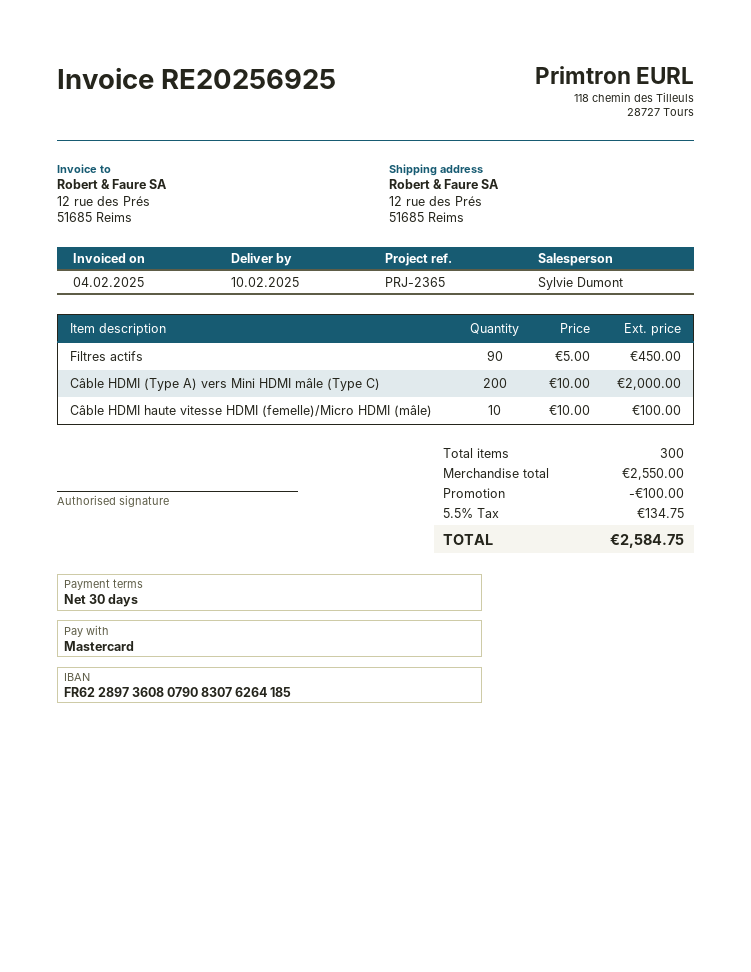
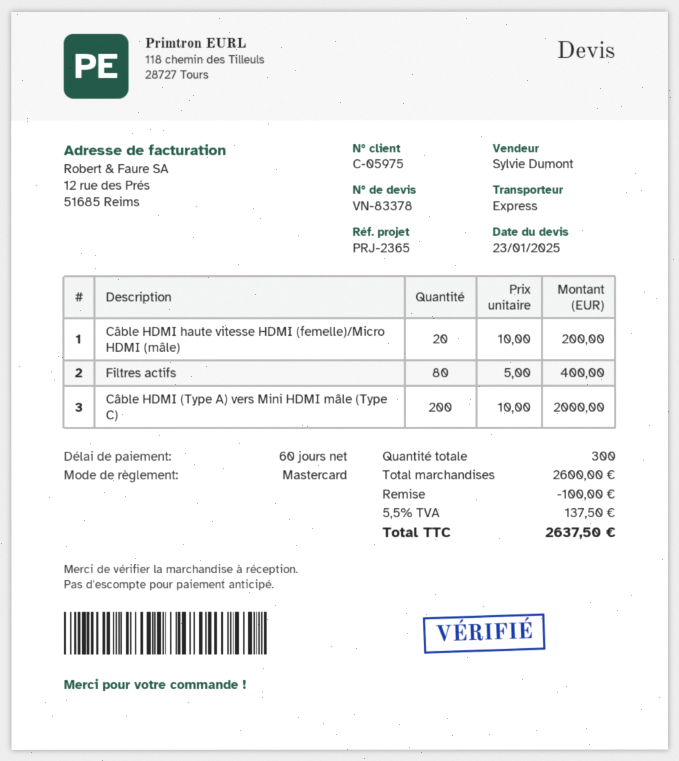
payment terms: 30 days -> 60 days
Filtres actifs: 90 x 5.00 = 450.00 -> 80 x 5.00 = 400.00
Câble HDMI haute vitesse HDMI (femelle)/Micro HDMI (mâle): 10 x 10.00 = 100.00 -> 20 x 10.00 = 200.00
subtotal: 2550.00 -> 2600.00
tax: 5.5% = 134.75 -> 5.5% = 137.50
total: 2584.75 -> 2637.50

